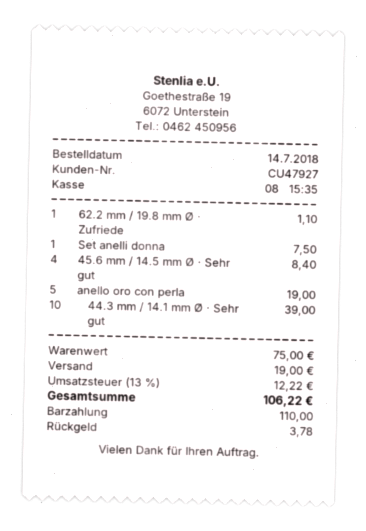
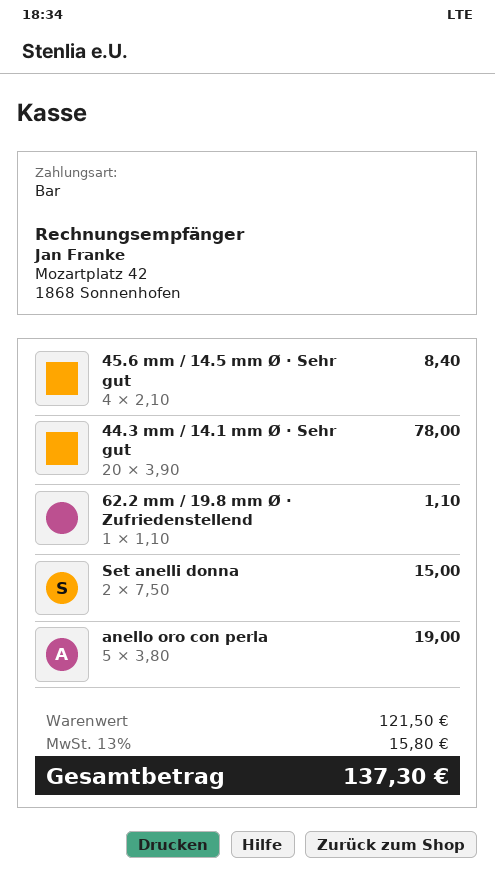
Set anelli donna: 1 for 7.50 -> 2 for 15.00
44.3 mm / 14.1 mm Ø · Sehr gut: 10 for 39.00 -> 20 for 78.00
subtotal: 75.00 -> 121.50
shipping: 19.00 -> none
tax: 13% = 12.22 -> 13% = 15.80
total: 106.22 -> 137.30

